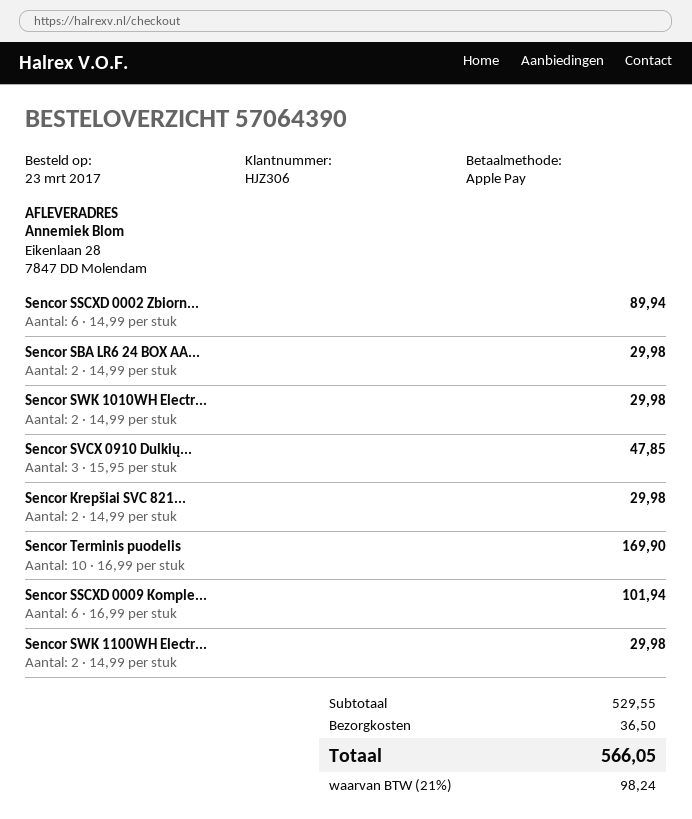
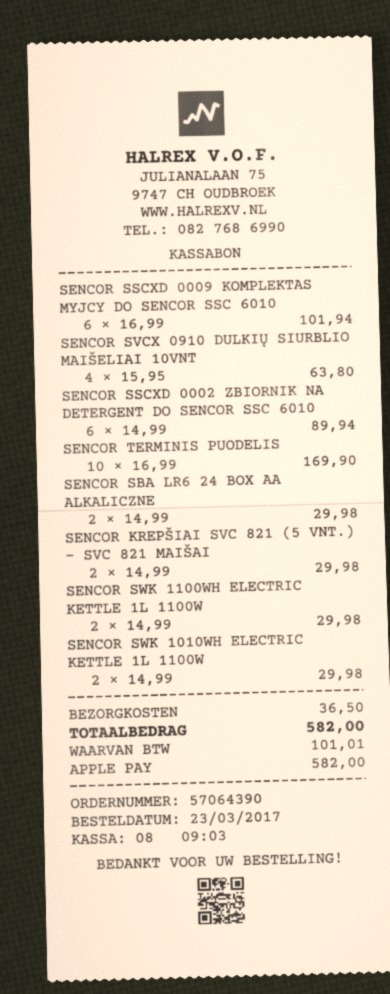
Sencor SVCX 0910 Dulkių...: 3 x 15.95 = 47.85 -> 4 x 15.95 = 63.80
tax: 98.24 -> 101.01
total: 566.05 -> 582.00

